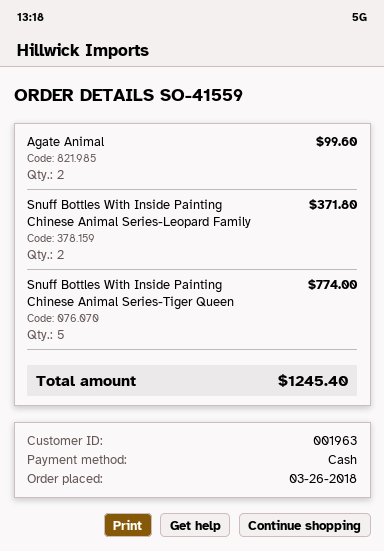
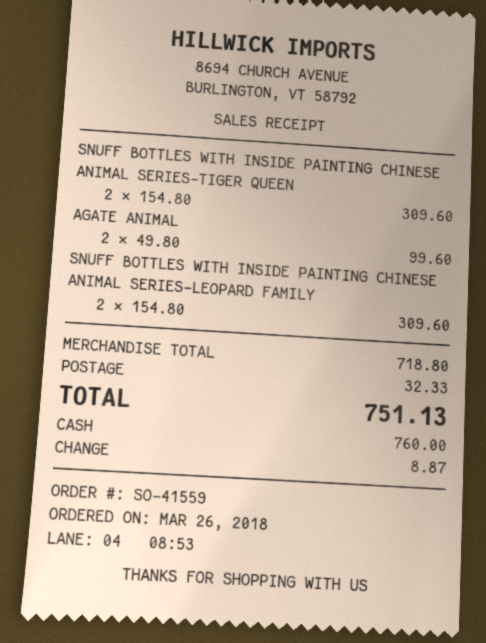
Snuff Bottles With Inside Painting Chinese Animal Series-Leopard Family: 2 for 371.80 -> 2 for 309.60
Snuff Bottles With Inside Painting Chinese Animal Series-Tiger Queen: 5 for 774.00 -> 2 for 309.60
shipping: none -> 32.33
total: 1245.40 -> 751.13

